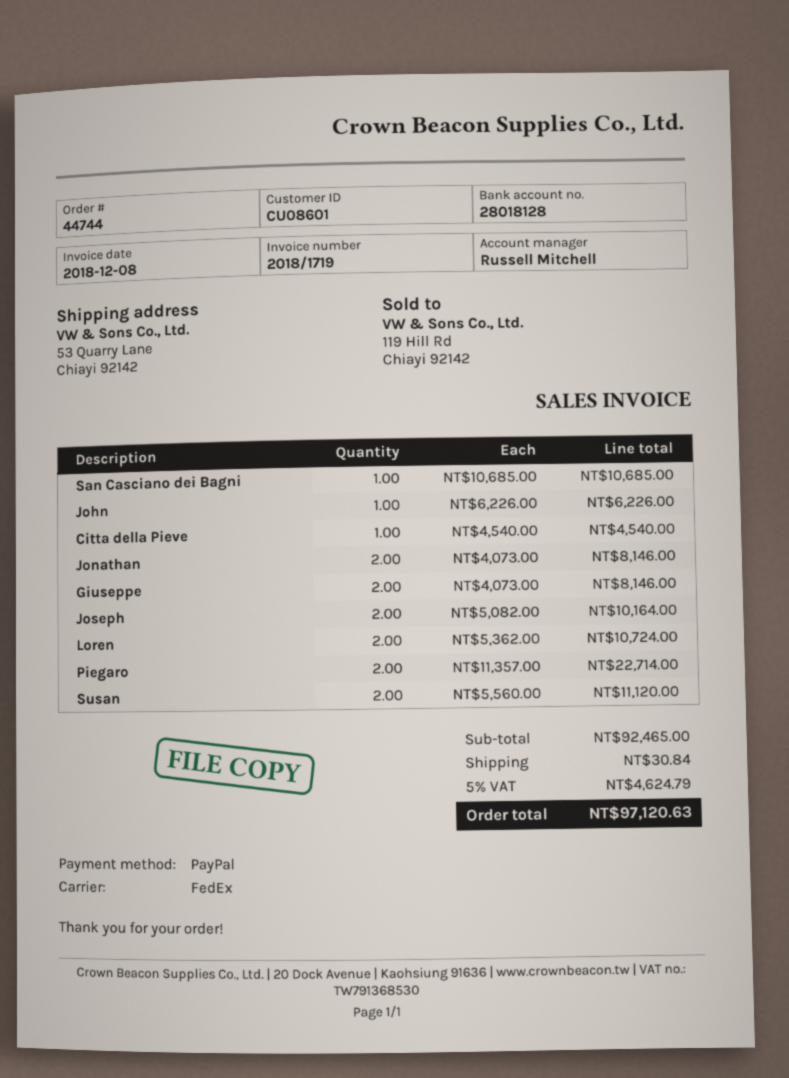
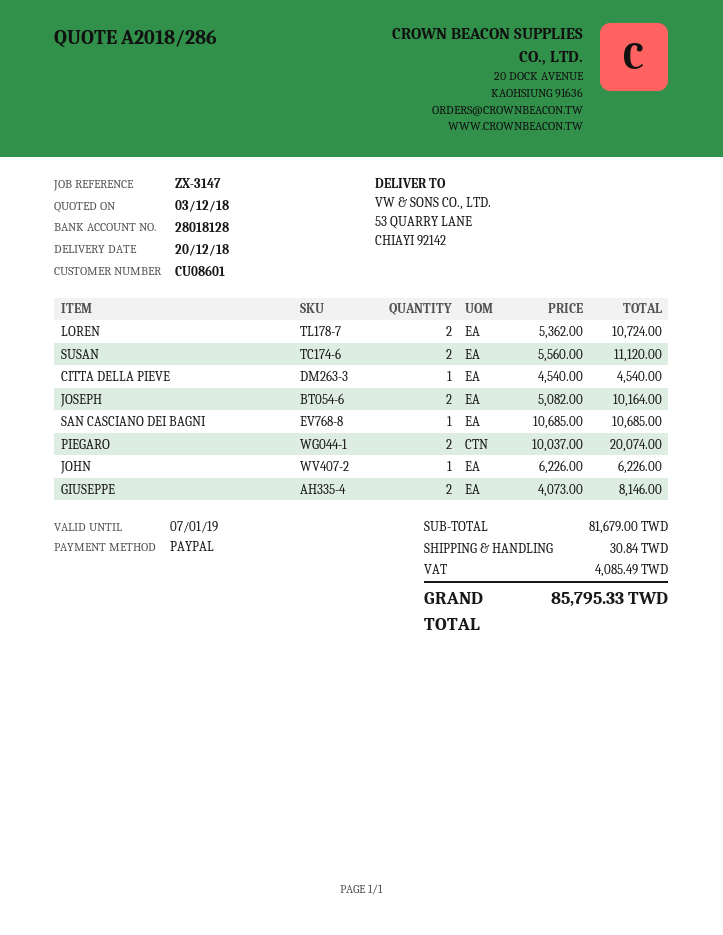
Jonathan: 2 x 4073.00 = 8146.00 -> none
Piegaro: 2 x 11357.00 = 22714.00 -> 2 x 10037.00 = 20074.00
subtotal: 92465.00 -> 81679.00
tax: 4624.79 -> 4085.49
total: 97120.63 -> 85795.33

